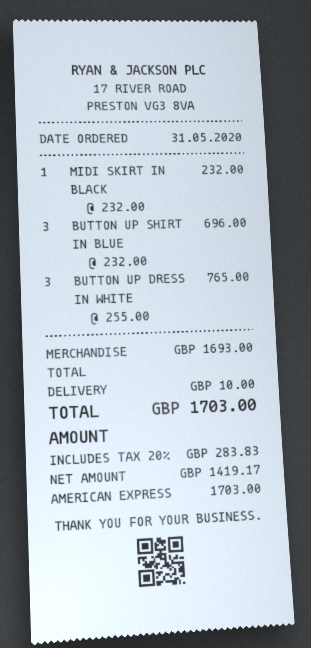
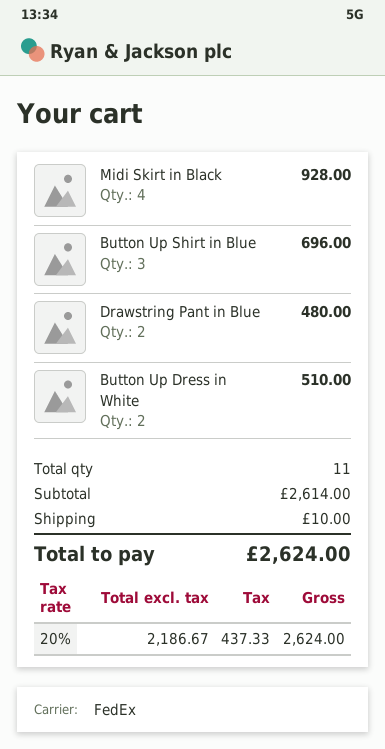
MIDI SKIRT IN BLACK: 1 for 232.00 -> 4 for 928.00
BUTTON UP DRESS IN WHITE: 3 for 765.00 -> 2 for 510.00
Drawstring Pant in Blue: none -> 2 for 480.00
subtotal: 1693.00 -> 2614.00
net: 1419.17 -> 2186.67
tax: 20% = 283.83 -> 20% = 437.33
total: 1703.00 -> 2624.00

